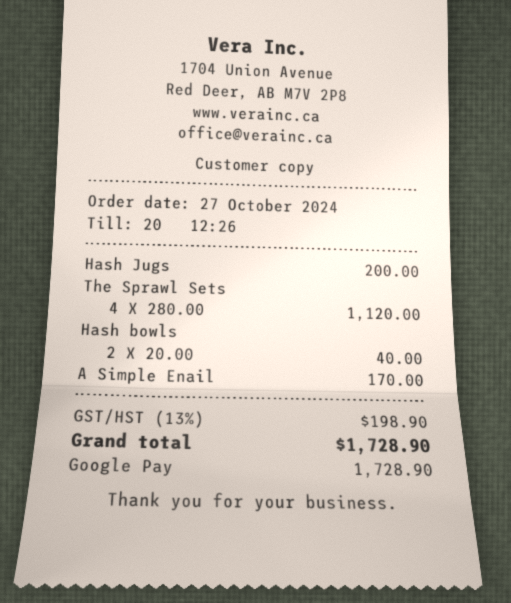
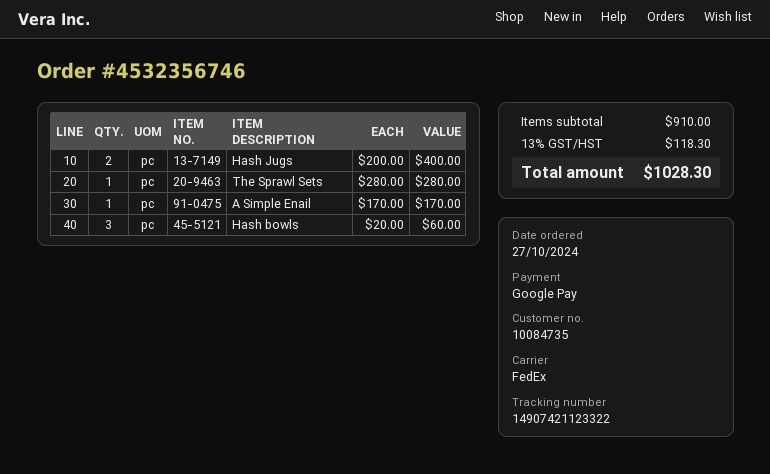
Hash Jugs: 1 x 200.00 = 200.00 -> 2 x 200.00 = 400.00
The Sprawl Sets: 4 x 280.00 = 1120.00 -> 1 x 280.00 = 280.00
Hash bowls: 2 x 20.00 = 40.00 -> 3 x 20.00 = 60.00
tax: 13% = 198.90 -> 13% = 118.30
total: 1728.90 -> 1028.30

